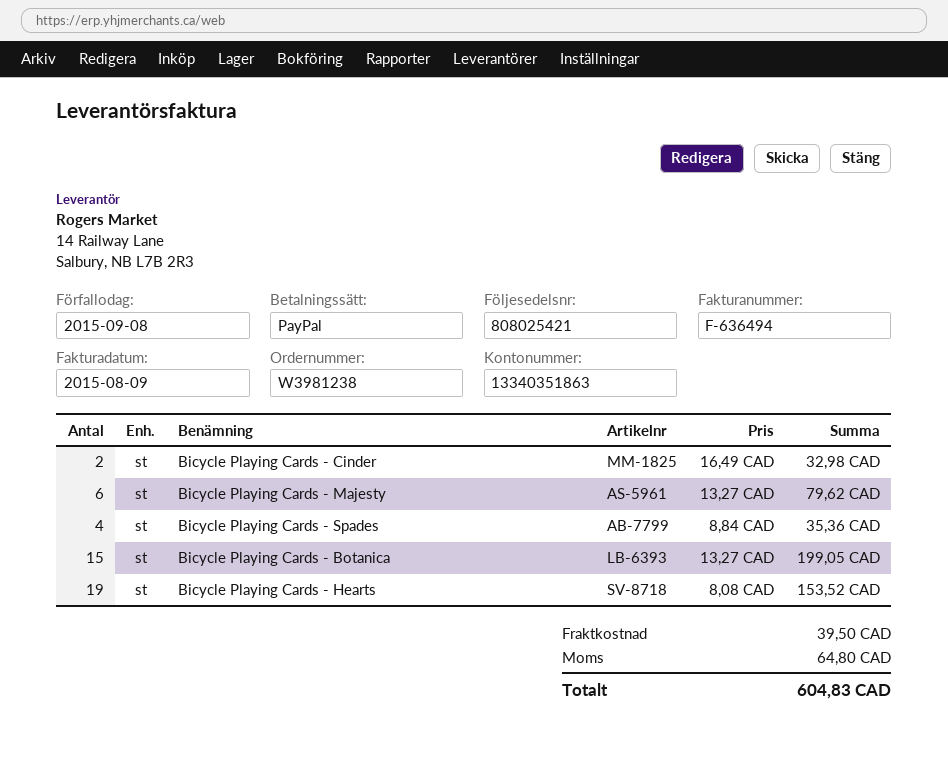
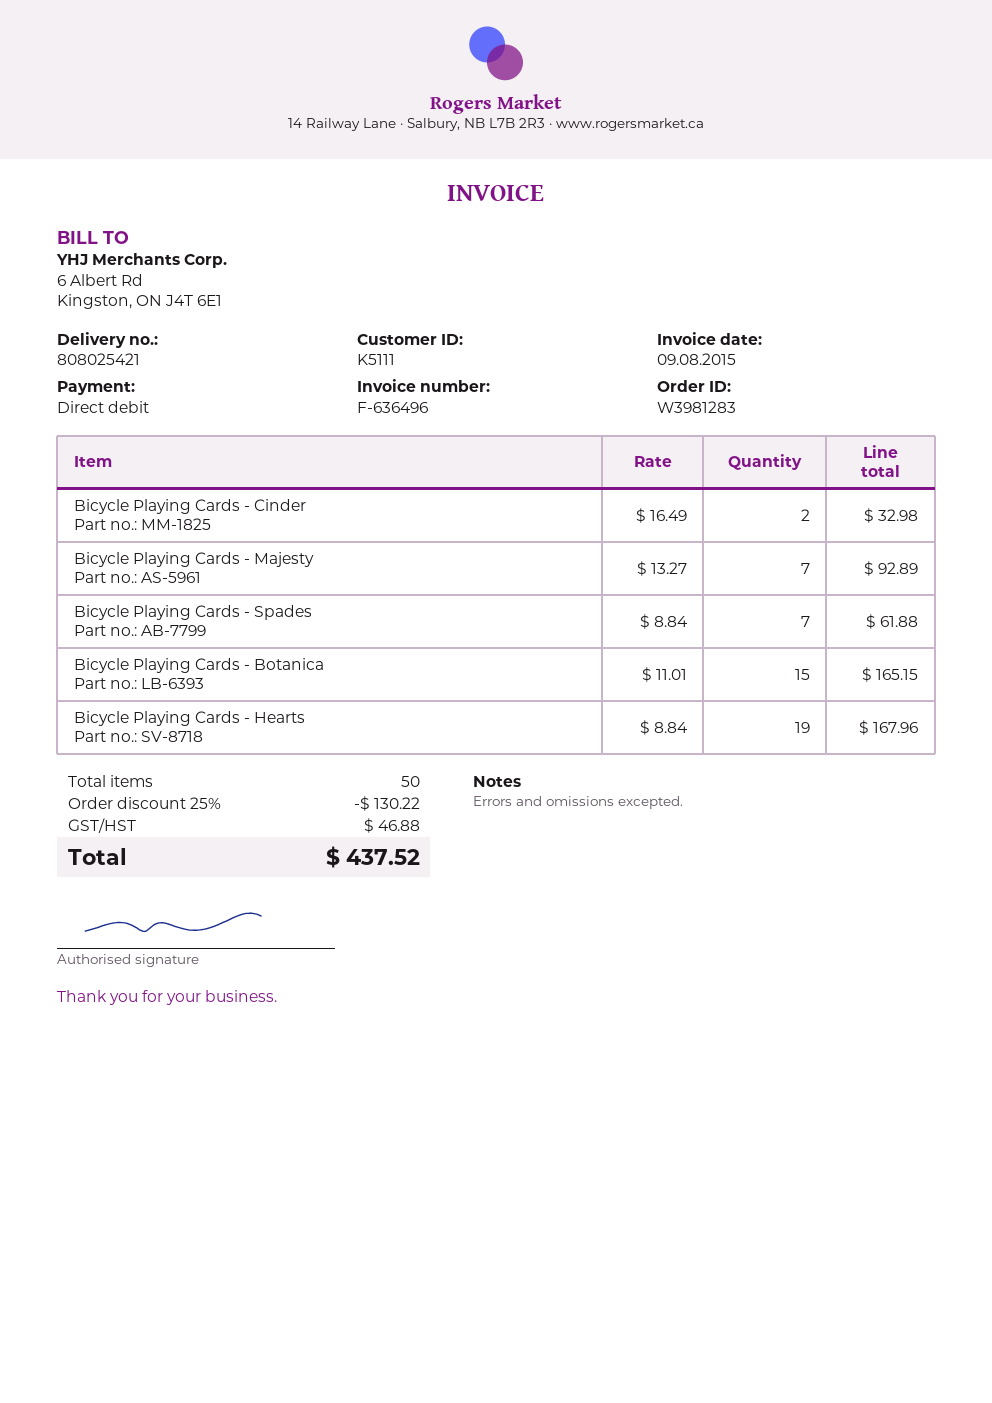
order number: W3981238 -> W3981283
invoice number: F-636494 -> F-636496
payment method: PayPal -> direct debit
Bicycle Playing Cards - Majesty: 6 x 13.27 = 79.62 -> 7 x 13.27 = 92.89
Bicycle Playing Cards - Spades: 4 x 8.84 = 35.36 -> 7 x 8.84 = 61.88
Bicycle Playing Cards - Botanica: 15 x 13.27 = 199.05 -> 15 x 11.01 = 165.15
Bicycle Playing Cards - Hearts: 19 x 8.08 = 153.52 -> 19 x 8.84 = 167.96
discount: none -> 25% = 130.22
shipping: 39.50 -> none
tax: 64.80 -> 46.88
total: 604.83 -> 437.52

